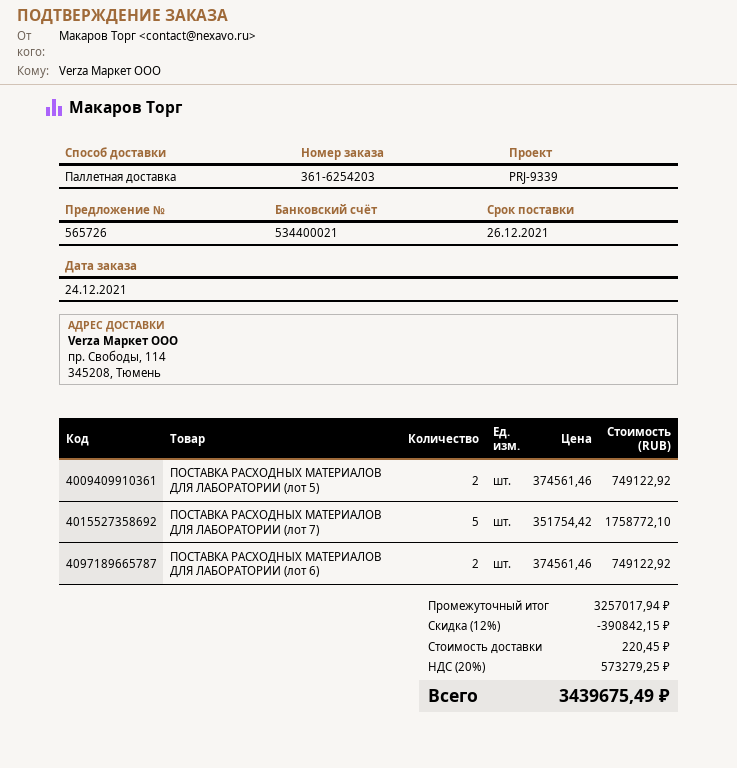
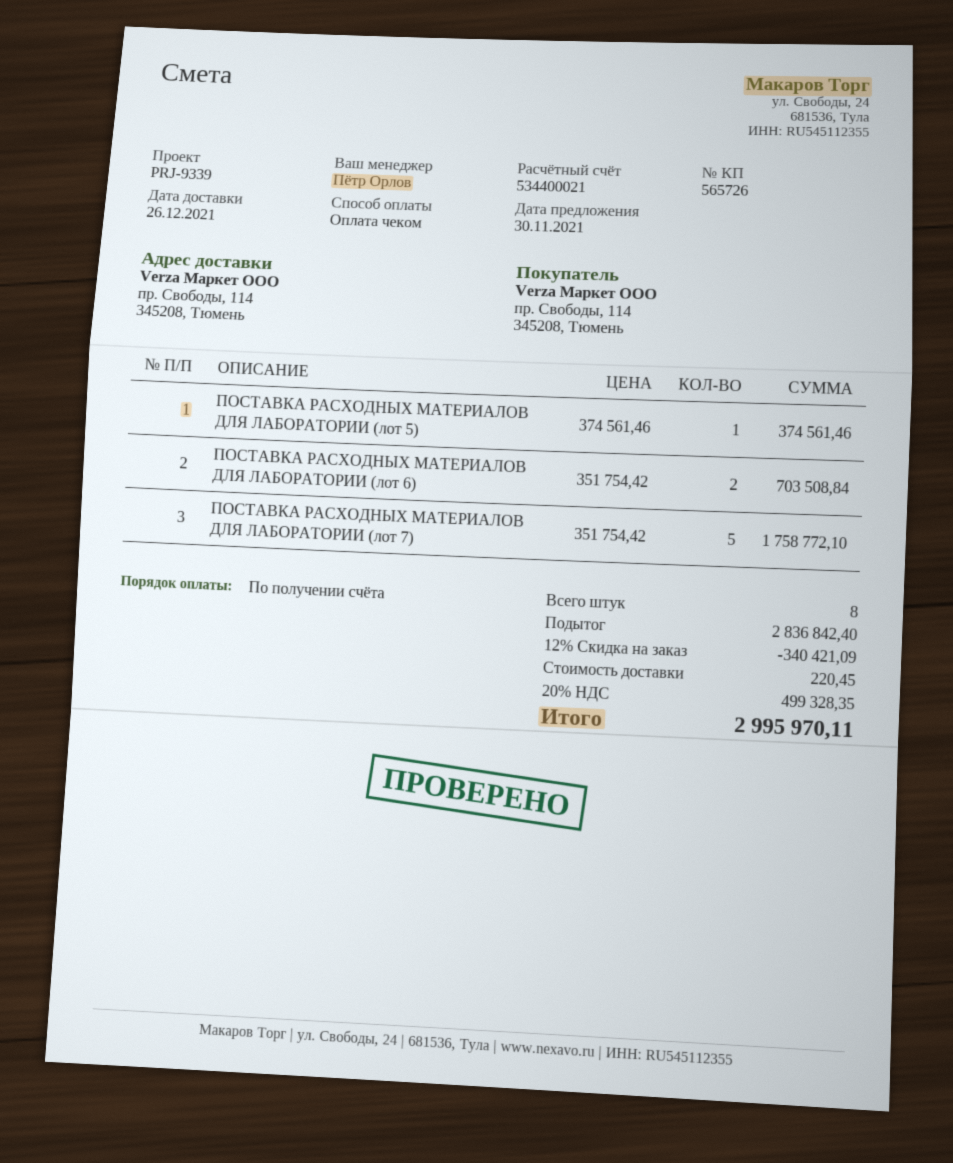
ПОСТАВКА РАСХОДНЫХ МАТЕРИАЛОВ ДЛЯ ЛАБОРАТОРИИ (лот 5): 2 x 374561.46 = 749122.92 -> 1 x 374561.46 = 374561.46
ПОСТАВКА РАСХОДНЫХ МАТЕРИАЛОВ ДЛЯ ЛАБОРАТОРИИ (лот 6): 2 x 374561.46 = 749122.92 -> 2 x 351754.42 = 703508.84
subtotal: 3257017.94 -> 2836842.40
discount: 12% = 390842.15 -> 12% = 340421.09
tax: 20% = 573279.25 -> 20% = 499328.35
total: 3439675.49 -> 2995970.11

